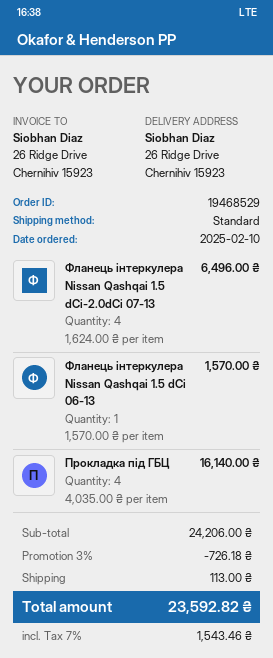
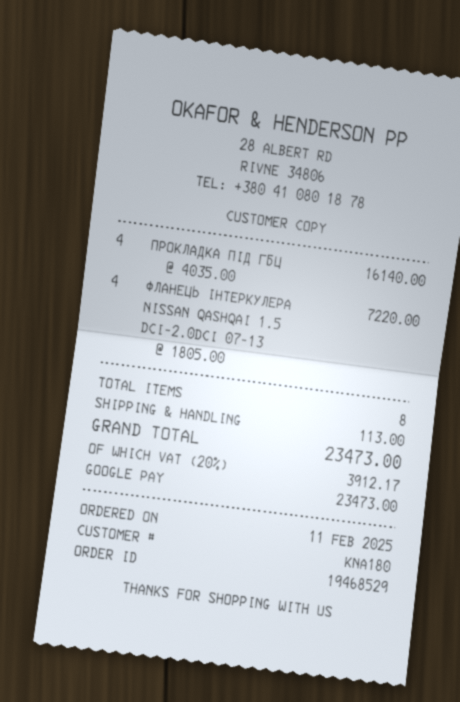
order date: 2025-02-10 -> 2025-02-11
Фланець інтеркулера Nissan Qashqai 1.5 dCi-2.0dCi 07-13: 4 x 1624.00 = 6496.00 -> 4 x 1805.00 = 7220.00
Фланець інтеркулера Nissan Qashqai 1.5 dCi 06-13: 1 x 1570.00 = 1570.00 -> none
discount: 3% = 726.18 -> none
tax: 7% = 1543.46 -> 20% = 3912.17
total: 23592.82 -> 23473.00

